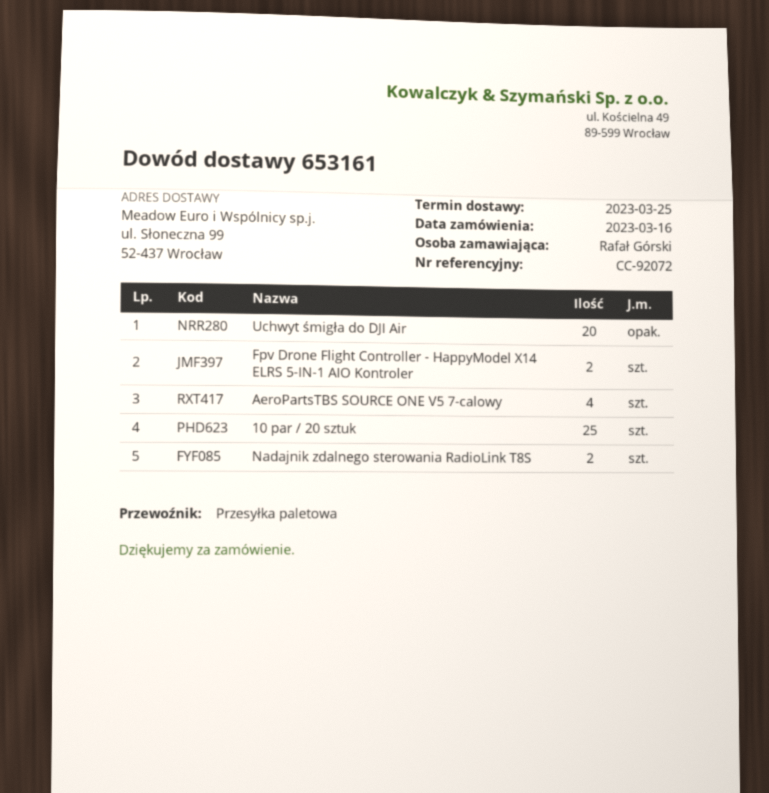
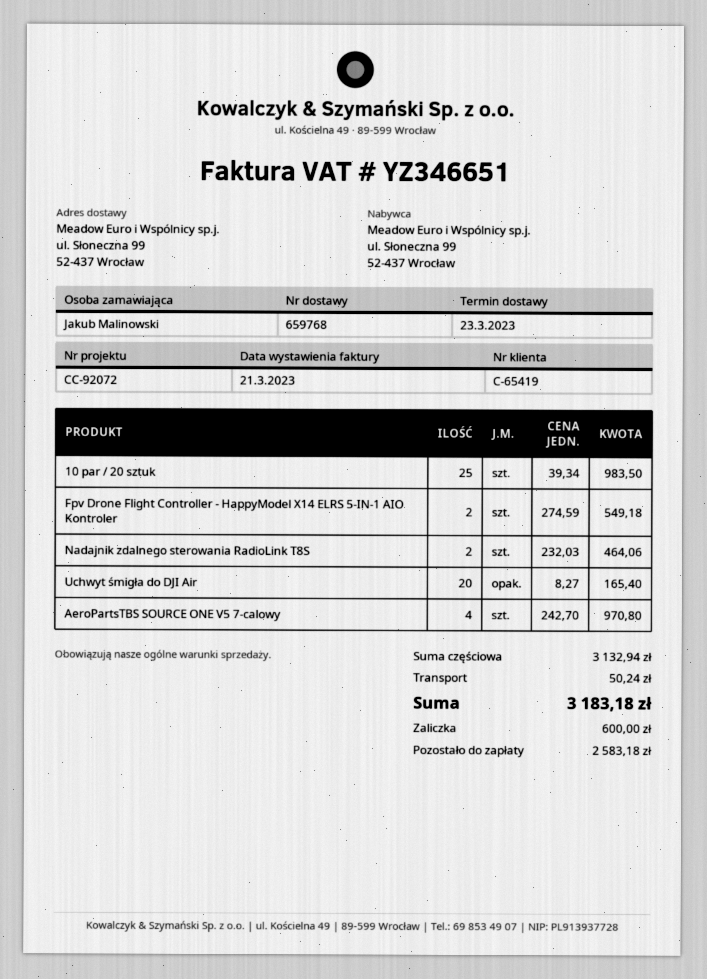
delivery note number: 653161 -> 659768
delivery date: 2023-03-25 -> 2023-03-23
ordered by: Rafał Górski -> Jakub Malinowski

